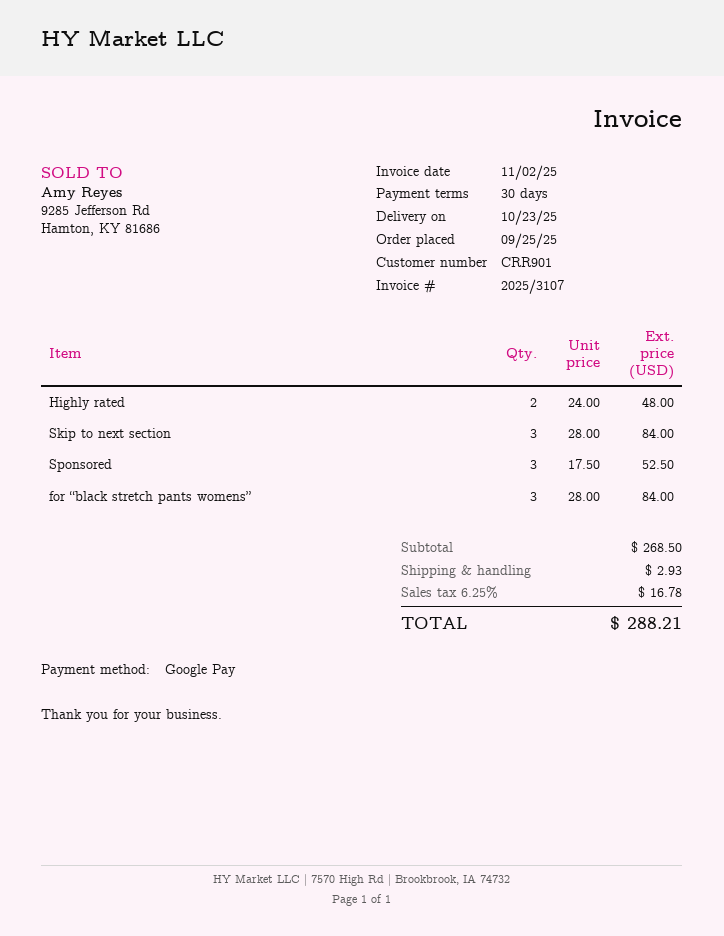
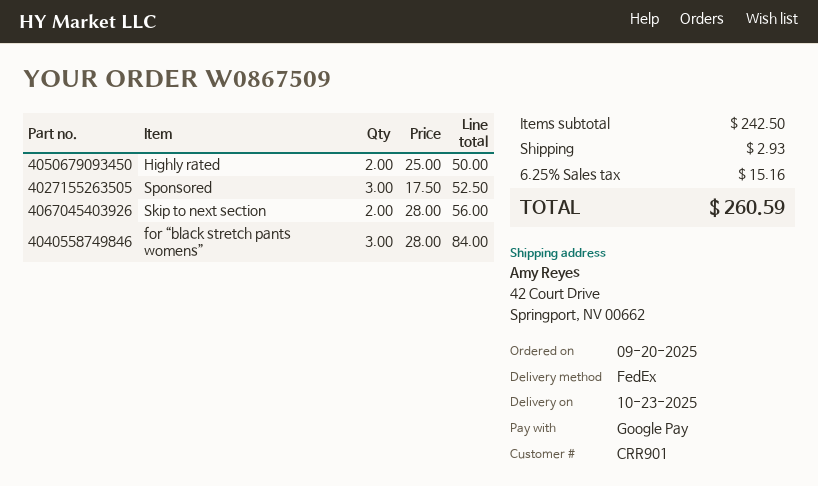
order date: 2025-09-25 -> 2025-09-20
Highly rated: 2 x 24.00 = 48.00 -> 2 x 25.00 = 50.00
Skip to next section: 3 x 28.00 = 84.00 -> 2 x 28.00 = 56.00
subtotal: 268.50 -> 242.50
tax: 6.25% = 16.78 -> 6.25% = 15.16
total: 288.21 -> 260.59

